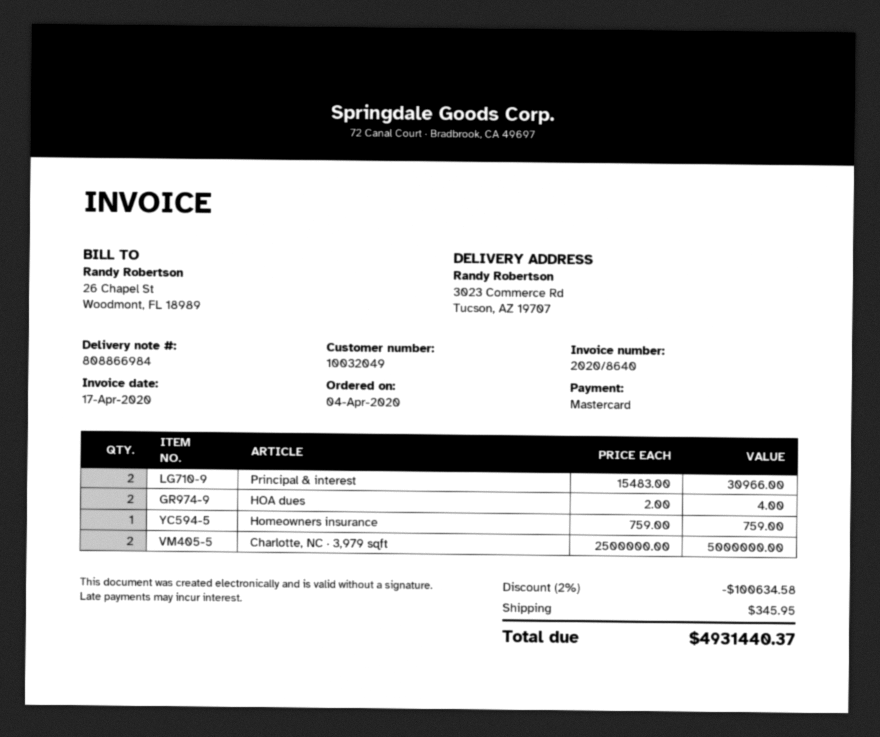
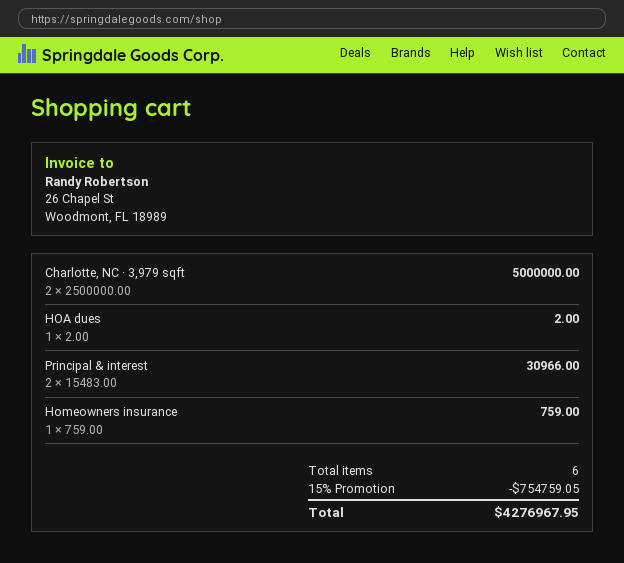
HOA dues: 2 x 2.00 = 4.00 -> 1 x 2.00 = 2.00
discount: 2% = 100634.58 -> 15% = 754759.05
shipping: 345.95 -> none
total: 4931440.37 -> 4276967.95

